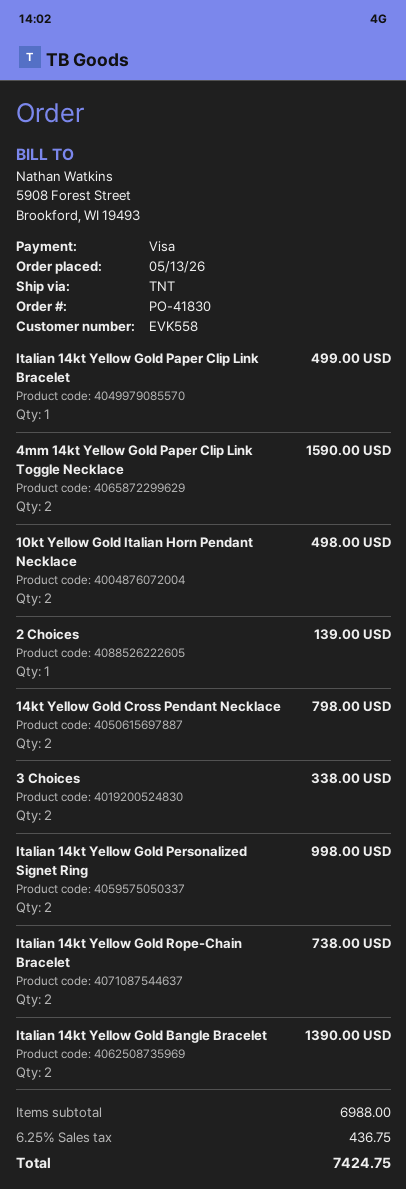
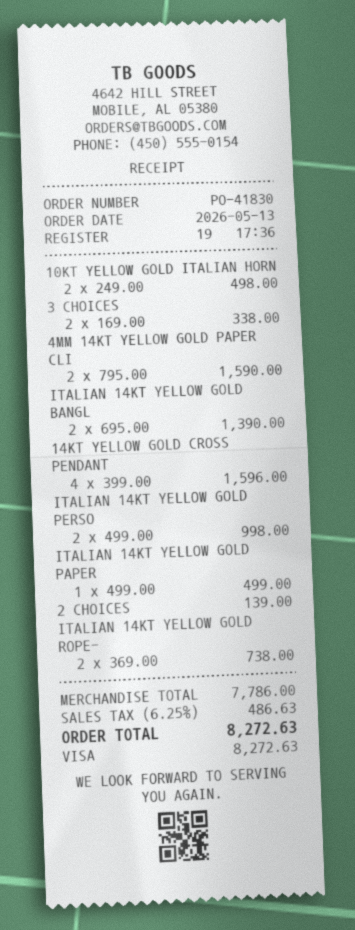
14kt Yellow Gold Cross Pendant Necklace: 2 for 798.00 -> 4 for 1596.00
subtotal: 6988.00 -> 7786.00
tax: 6.25% = 436.75 -> 6.25% = 486.63
total: 7424.75 -> 8272.63

